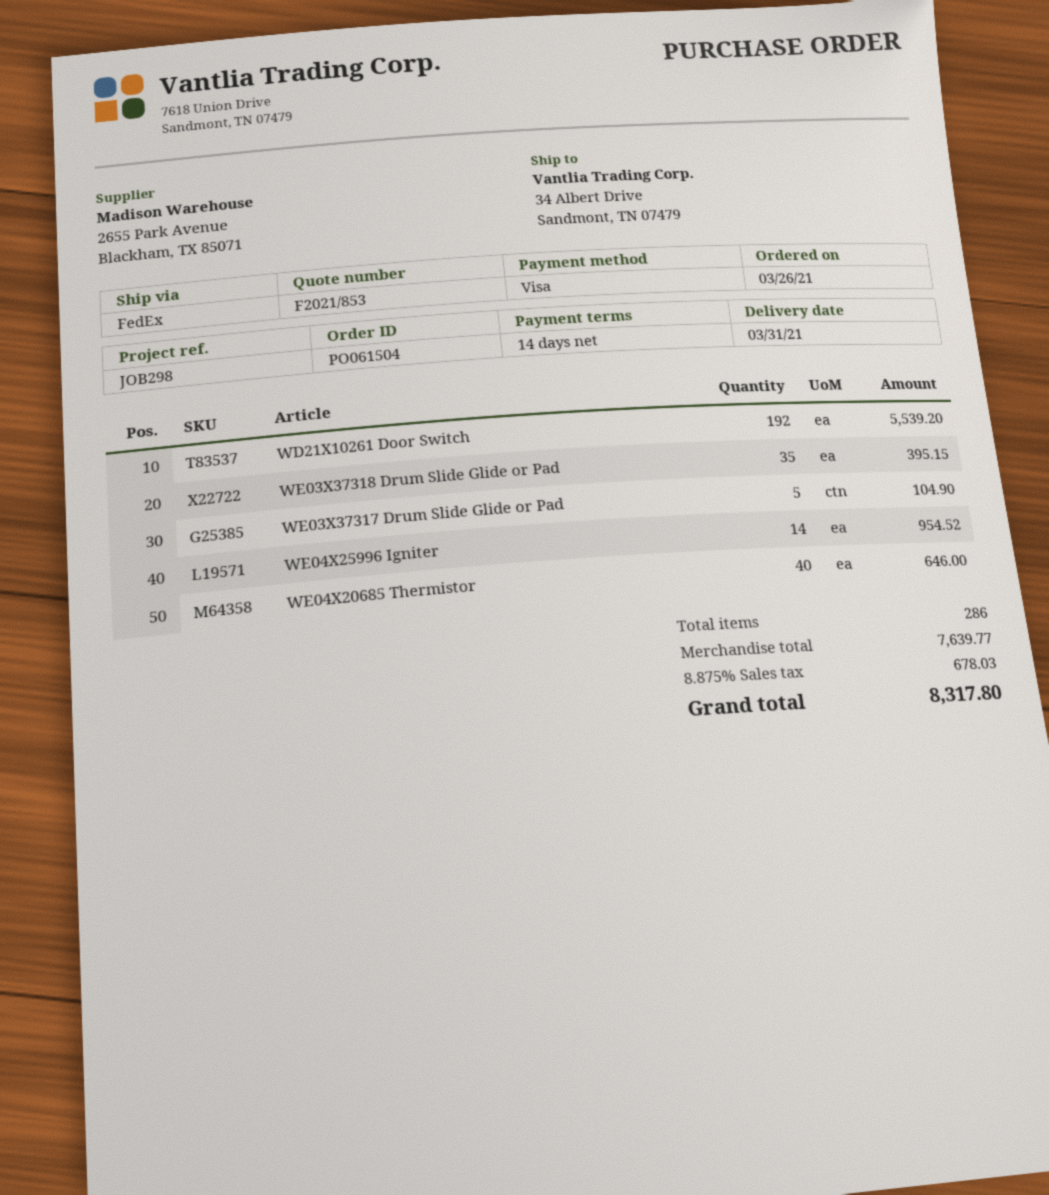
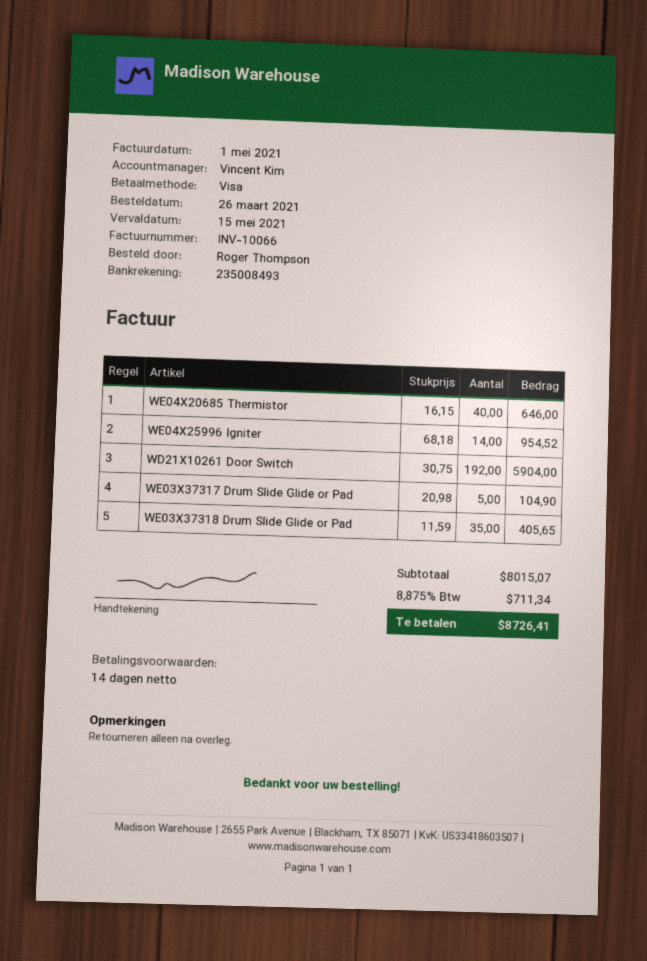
WD21X10261 Door Switch: 192 for 5539.20 -> 192 for 5904.00
WE03X37318 Drum Slide Glide or Pad: 35 for 395.15 -> 35 for 405.65
subtotal: 7639.77 -> 8015.07
tax: 8.875% = 678.03 -> 8.875% = 711.34
total: 8317.80 -> 8726.41

